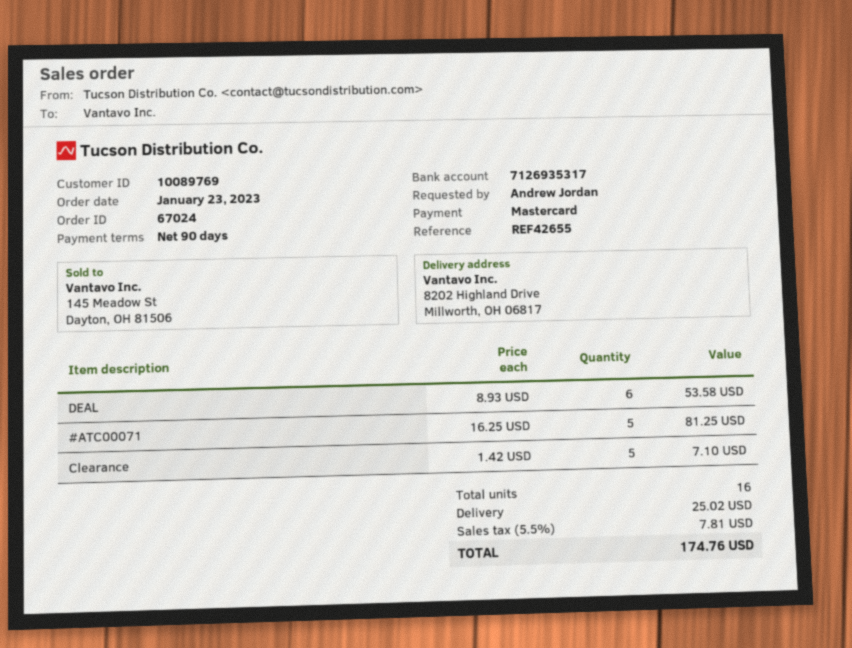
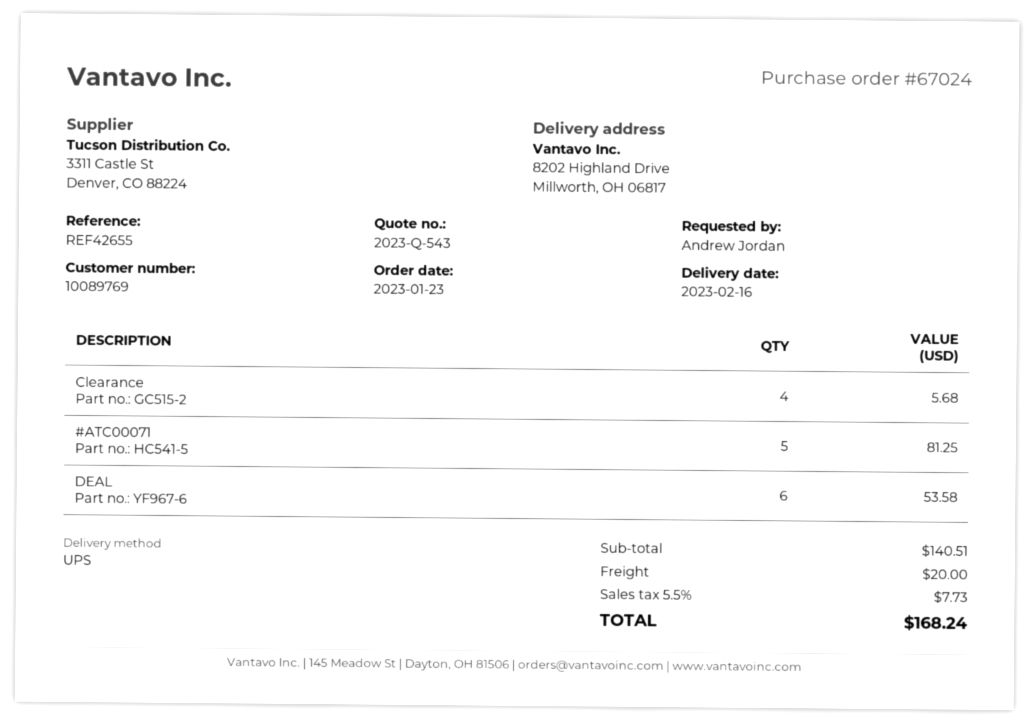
Clearance: 5 for 7.10 -> 4 for 5.68
shipping: 25.02 -> 20.00
tax: 5.5% = 7.81 -> 5.5% = 7.73
total: 174.76 -> 168.24

